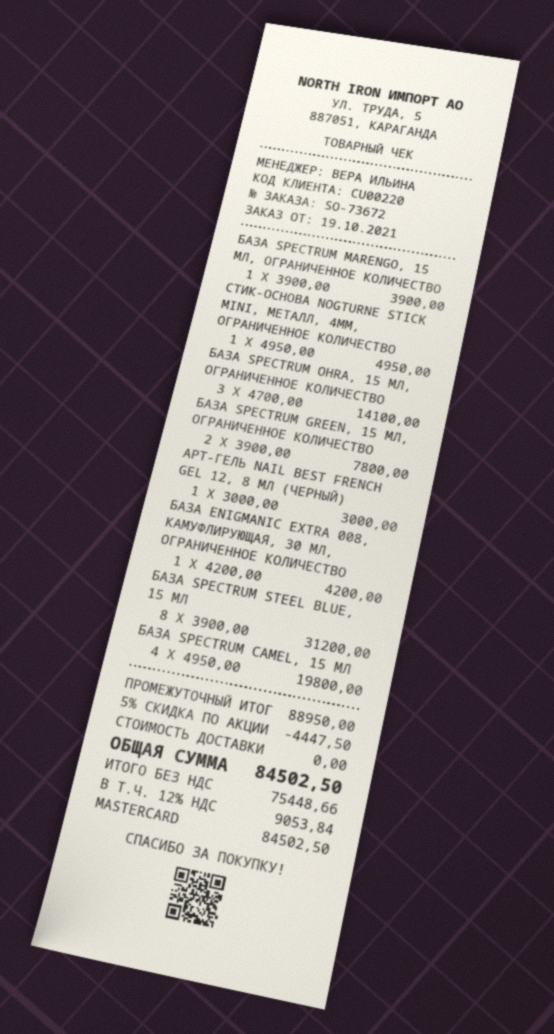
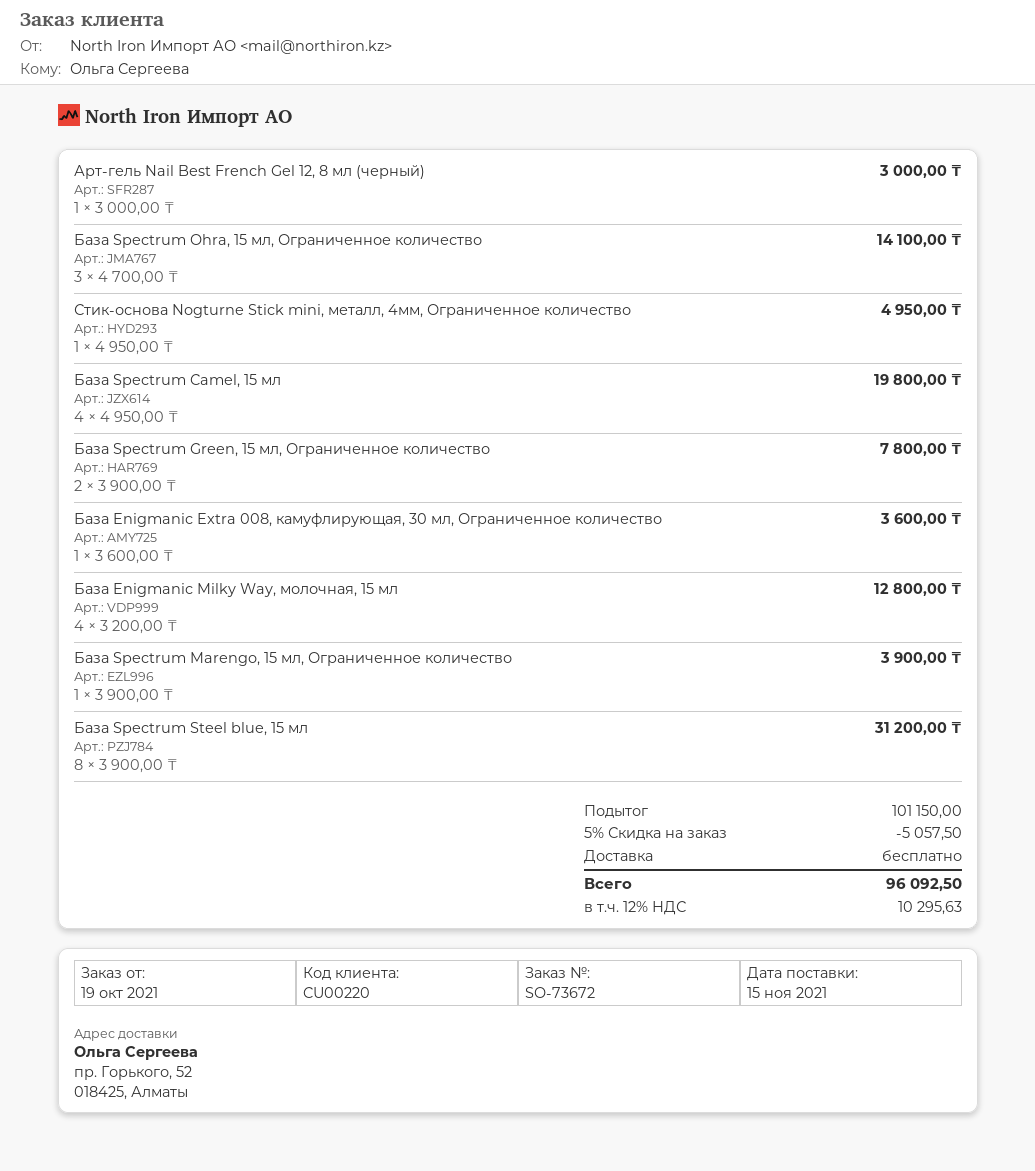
БАЗА ENIGMANIC EXTRA 008, КАМУФЛИРУЮЩАЯ, 30 МЛ, ОГРАНИЧЕННОЕ КОЛИЧЕСТВО: 1 x 4200.00 = 4200.00 -> 1 x 3600.00 = 3600.00
База Enigmanic Milky Way, молочная, 15 мл: none -> 4 x 3200.00 = 12800.00
subtotal: 88950.00 -> 101150.00
discount: 5% = 4447.50 -> 5% = 5057.50
tax: 12% = 9053.84 -> 12% = 10295.63
total: 84502.50 -> 96092.50

